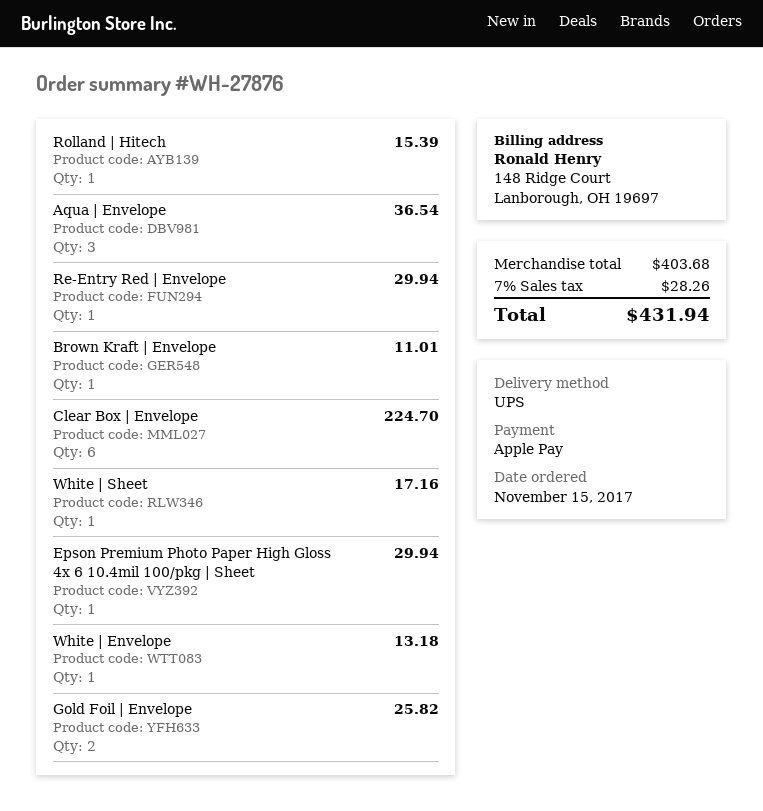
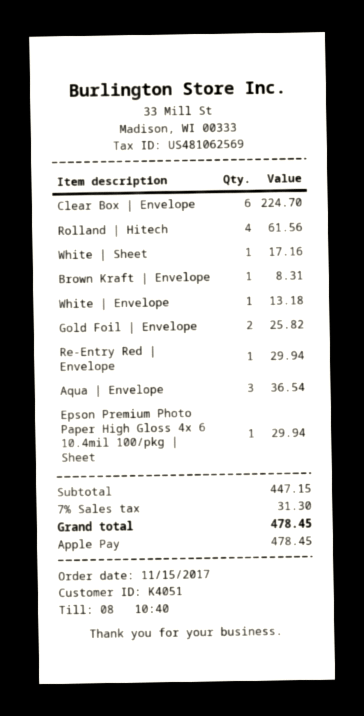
Rolland | Hitech: 1 for 15.39 -> 4 for 61.56
Brown Kraft | Envelope: 1 for 11.01 -> 1 for 8.31
subtotal: 403.68 -> 447.15
tax: 7% = 28.26 -> 7% = 31.30
total: 431.94 -> 478.45

